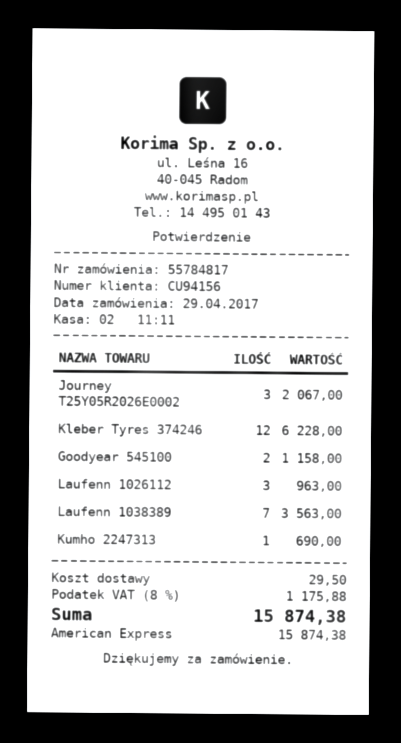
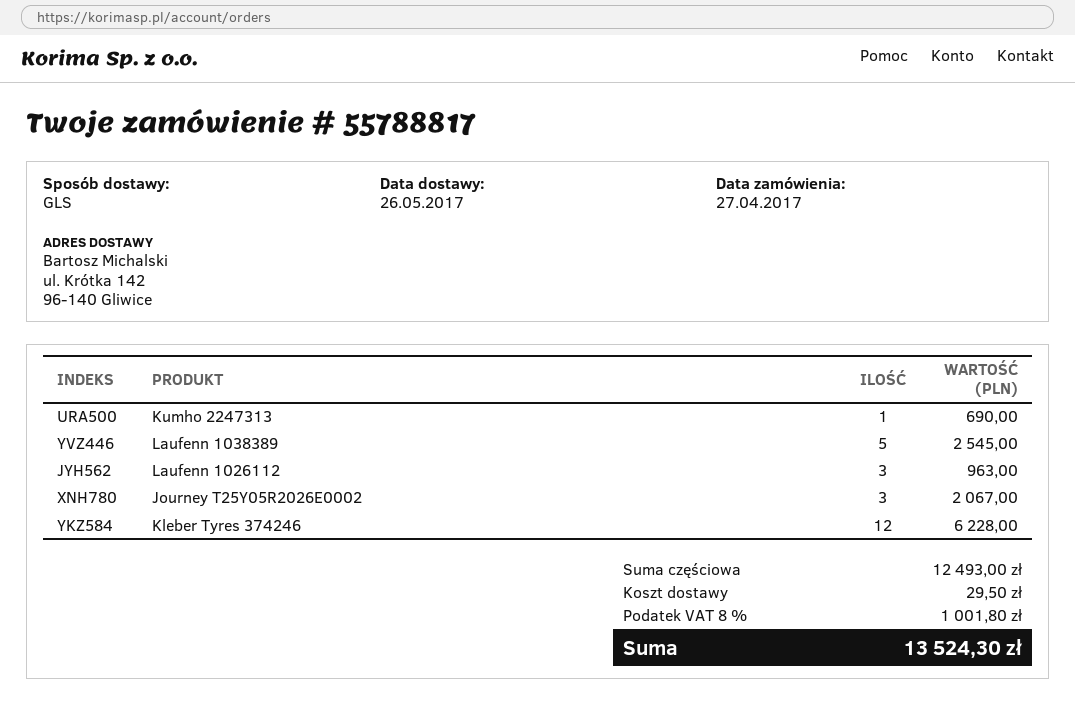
order number: 55784817 -> 55788817
order date: 2017-04-29 -> 2017-04-27
Goodyear 545100: 2 for 1158.00 -> none
Laufenn 1038389: 7 for 3563.00 -> 5 for 2545.00
tax: 8% = 1175.88 -> 8% = 1001.80
total: 15874.38 -> 13524.30

